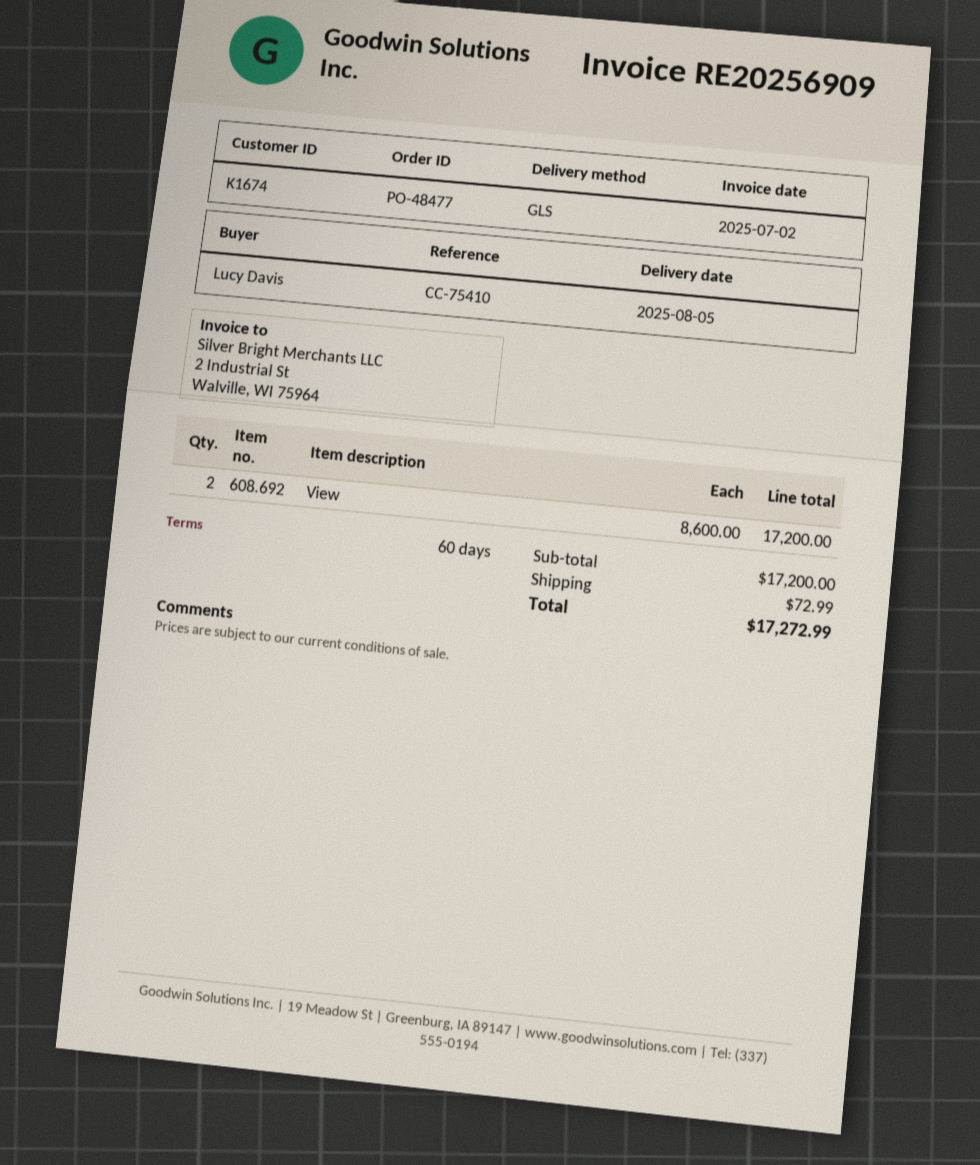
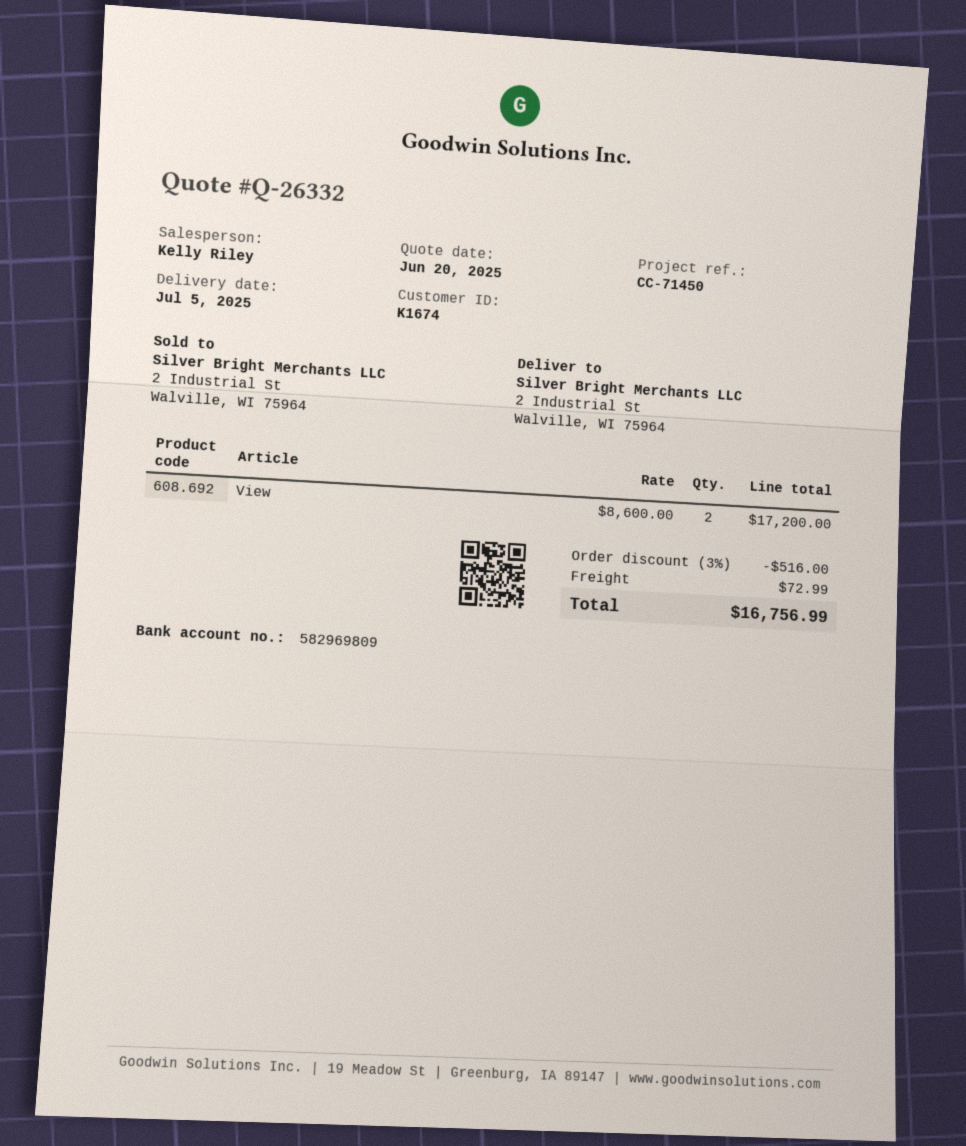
delivery date: 2025-08-05 -> 2025-07-05
reference: CC-75410 -> CC-71450
discount: none -> 3% = 516.00
total: 17272.99 -> 16756.99

